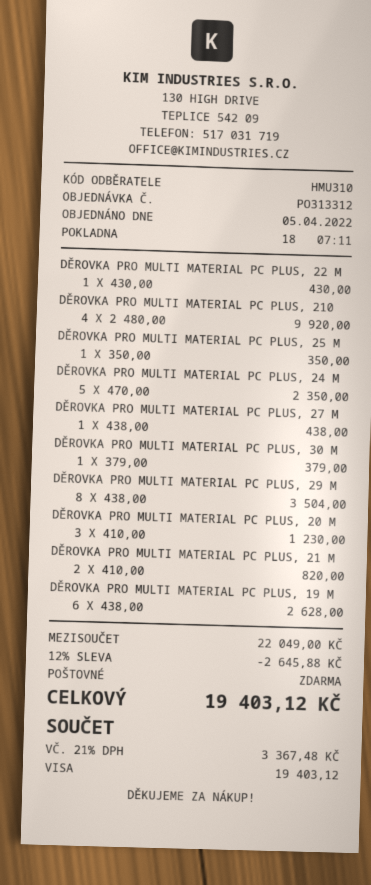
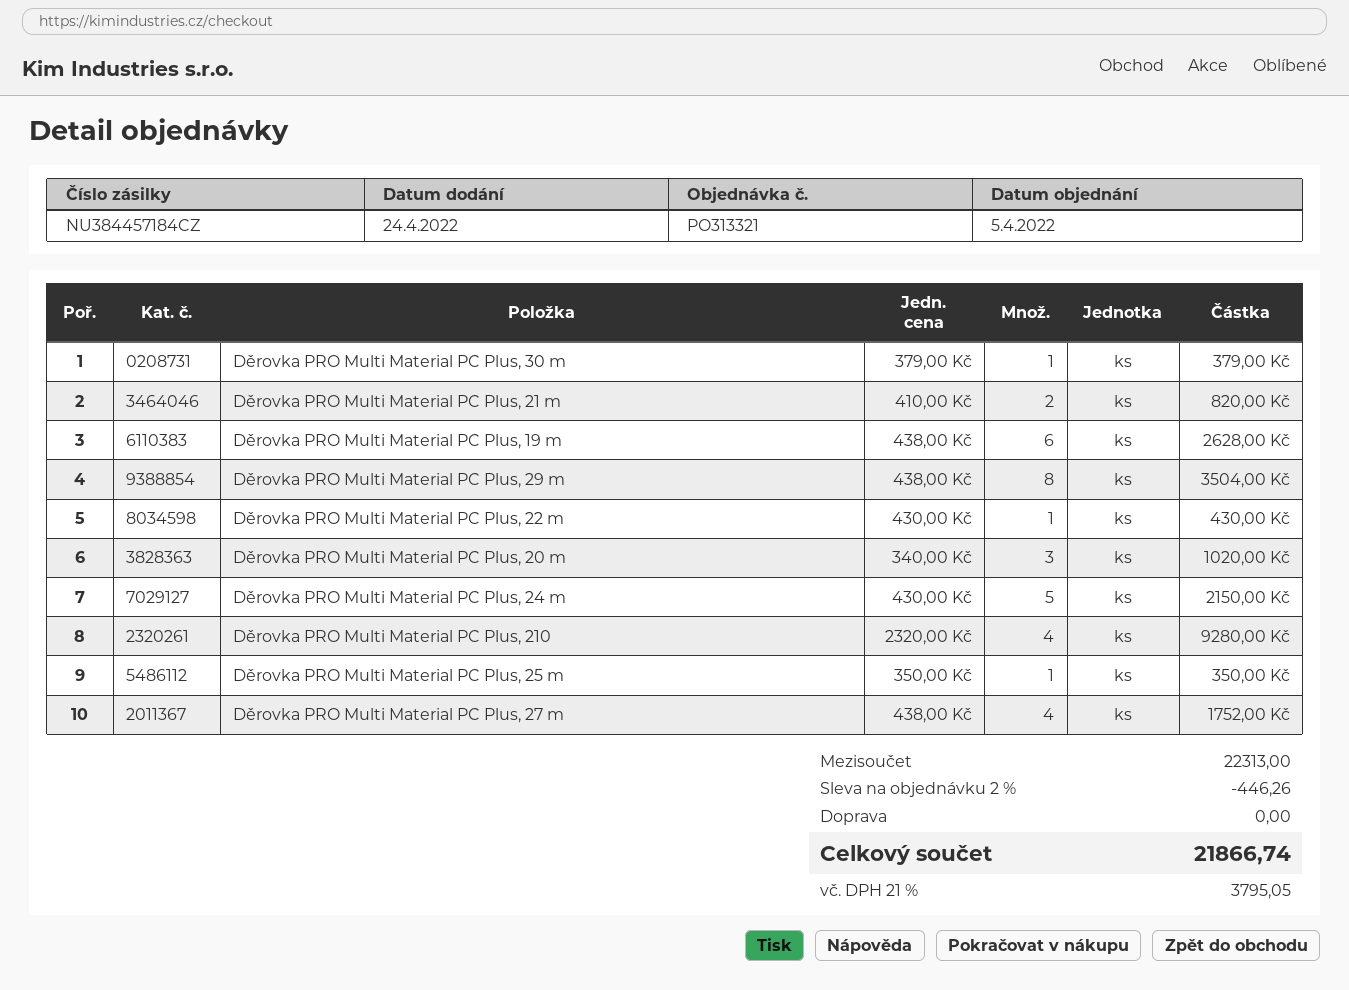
order number: PO313312 -> PO313321
DĚROVKA PRO MULTI MATERIAL PC PLUS, 210: 4 x 2480.00 = 9920.00 -> 4 x 2320.00 = 9280.00
DĚROVKA PRO MULTI MATERIAL PC PLUS, 24 M: 5 x 470.00 = 2350.00 -> 5 x 430.00 = 2150.00
DĚROVKA PRO MULTI MATERIAL PC PLUS, 27 M: 1 x 438.00 = 438.00 -> 4 x 438.00 = 1752.00
DĚROVKA PRO MULTI MATERIAL PC PLUS, 20 M: 3 x 410.00 = 1230.00 -> 3 x 340.00 = 1020.00
subtotal: 22049.00 -> 22313.00
discount: 12% = 2645.88 -> 2% = 446.26
tax: 21% = 3367.48 -> 21% = 3795.05
total: 19403.12 -> 21866.74

